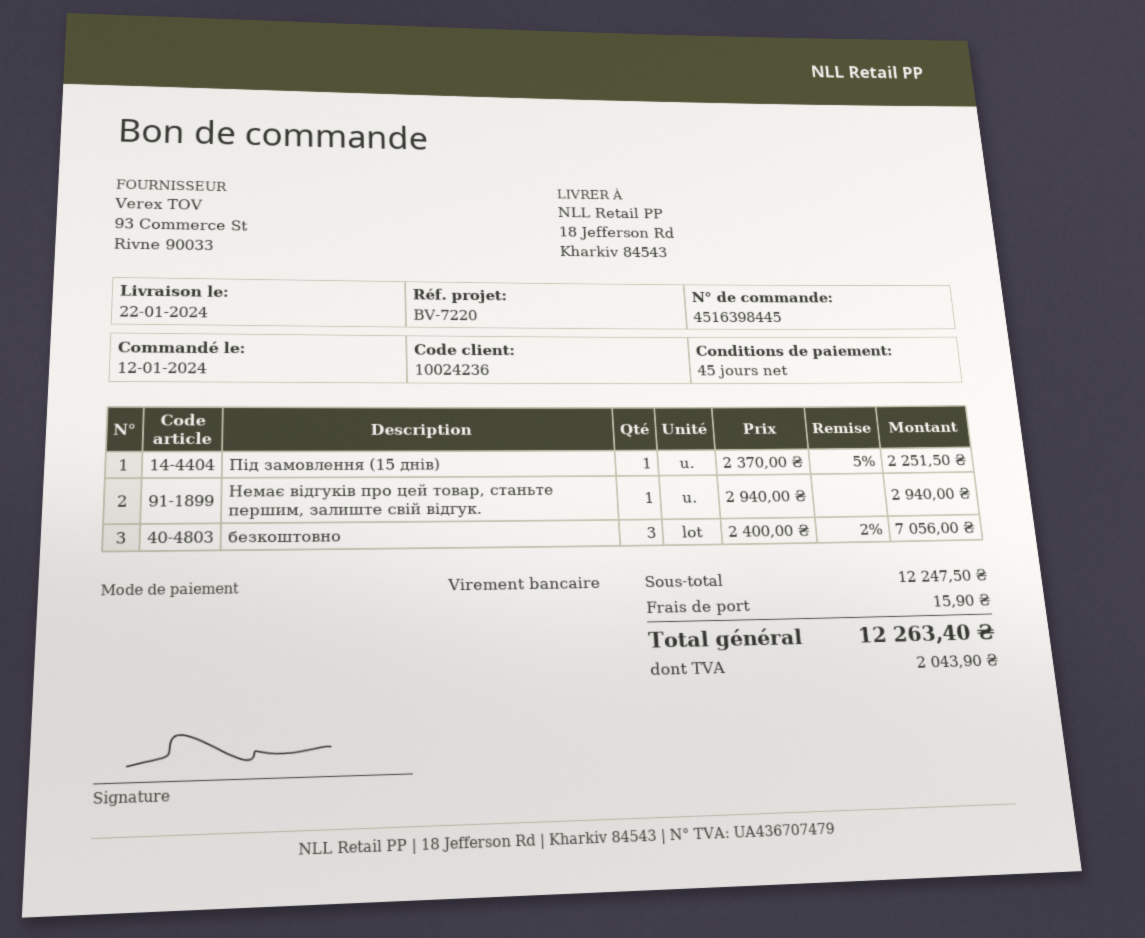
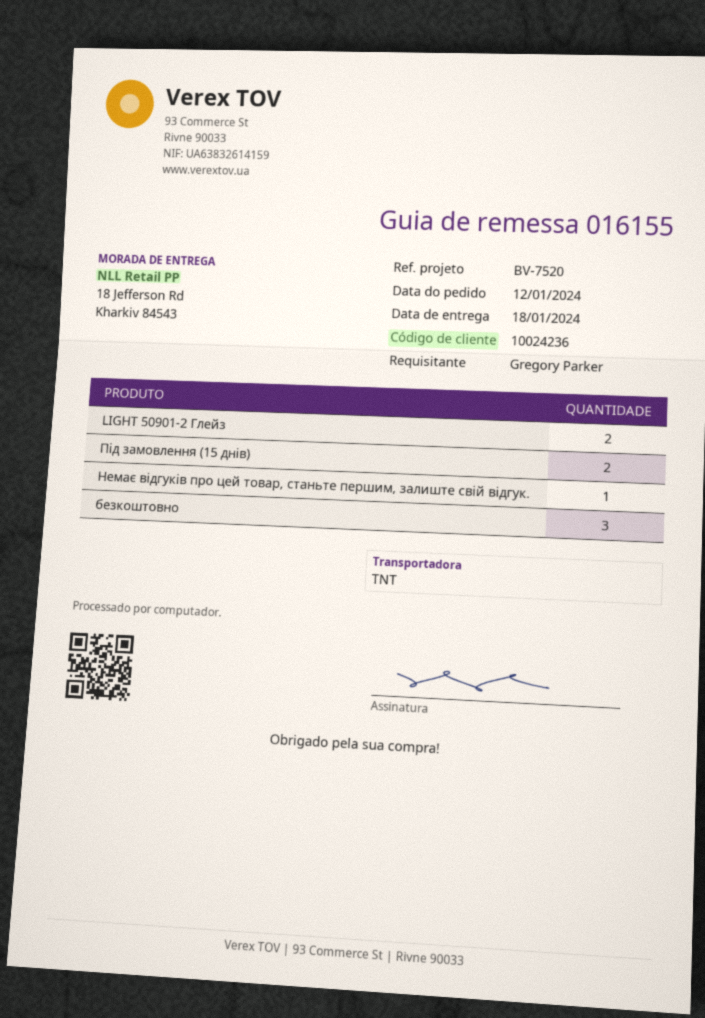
delivery date: 2024-01-22 -> 2024-01-18
reference: BV-7220 -> BV-7520
Під замовлення (15 днів): 1 -> 2
LIGHT 50901-2 Глейз: none -> 2

